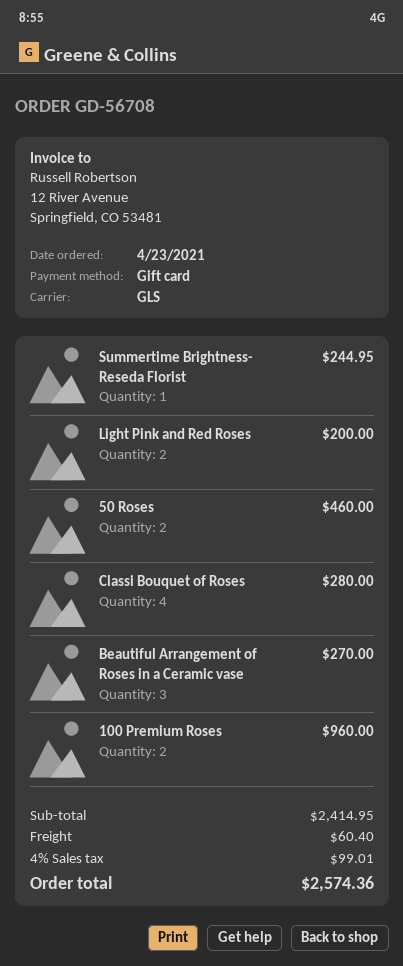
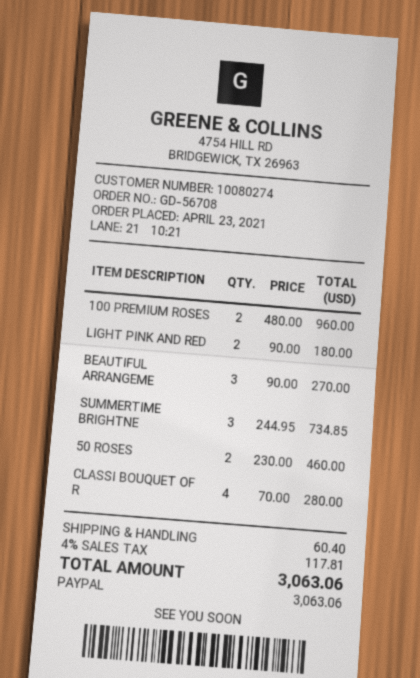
payment method: gift card -> PayPal
Summertime Brightness- Reseda Florist: 1 for 244.95 -> 3 for 734.85
Light Pink and Red Roses: 2 for 200.00 -> 2 for 180.00
tax: 4% = 99.01 -> 4% = 117.81
total: 2574.36 -> 3063.06

